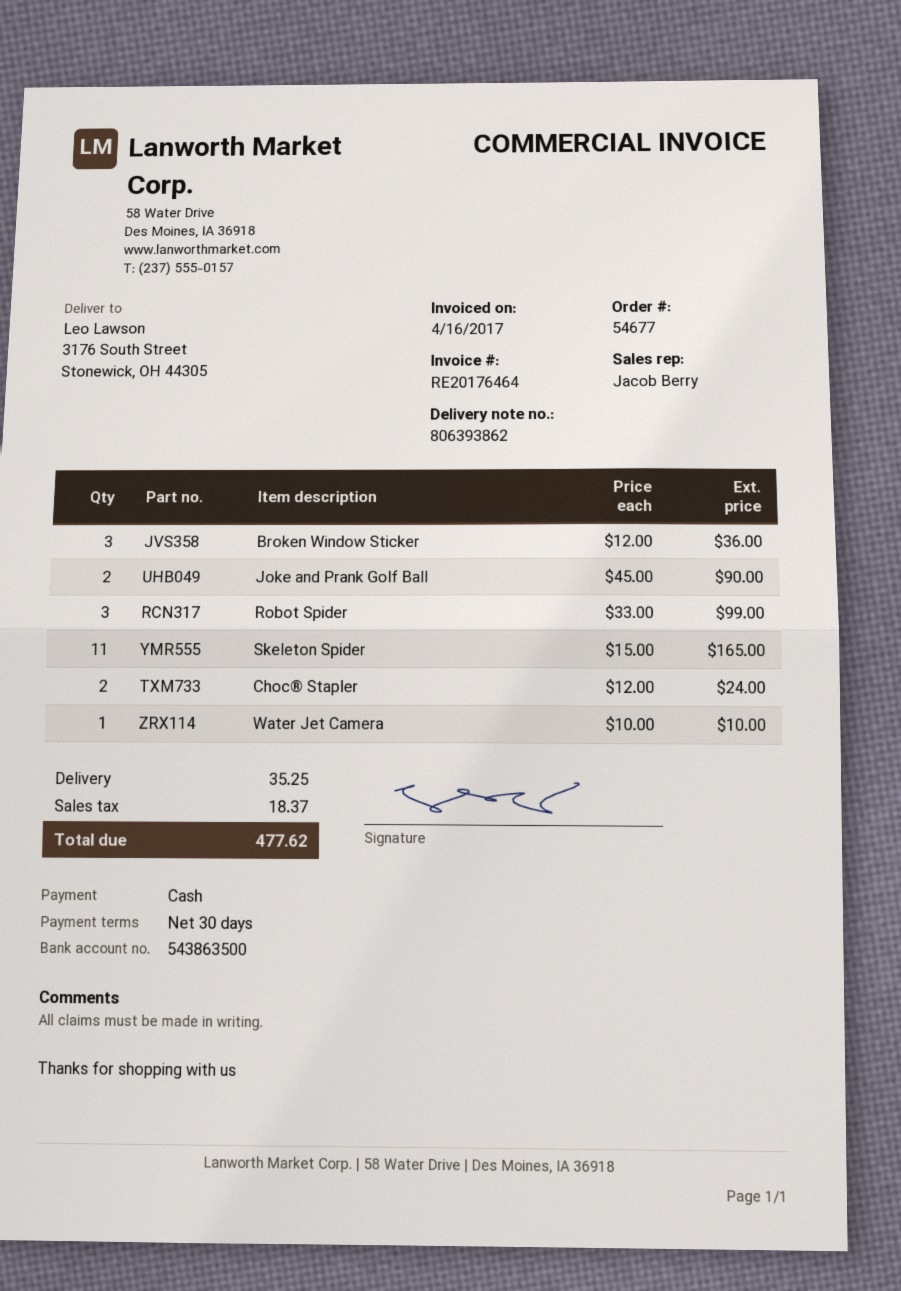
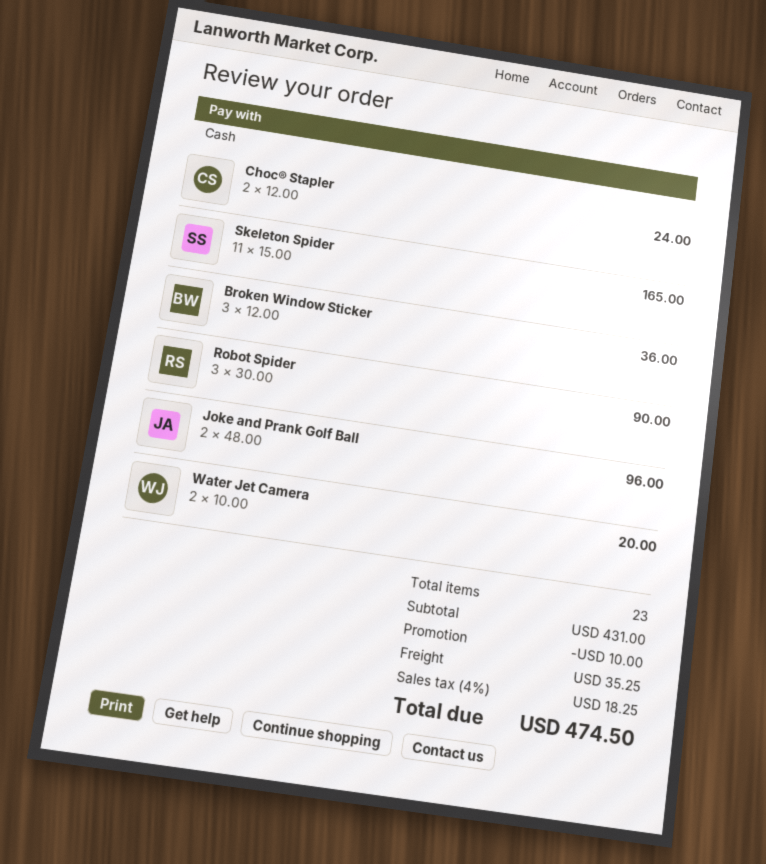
Joke and Prank Golf Ball: 2 x 45.00 = 90.00 -> 2 x 48.00 = 96.00
Robot Spider: 3 x 33.00 = 99.00 -> 3 x 30.00 = 90.00
Water Jet Camera: 1 x 10.00 = 10.00 -> 2 x 10.00 = 20.00
discount: none -> 10.00
tax: 18.37 -> 18.25
total: 477.62 -> 474.50

